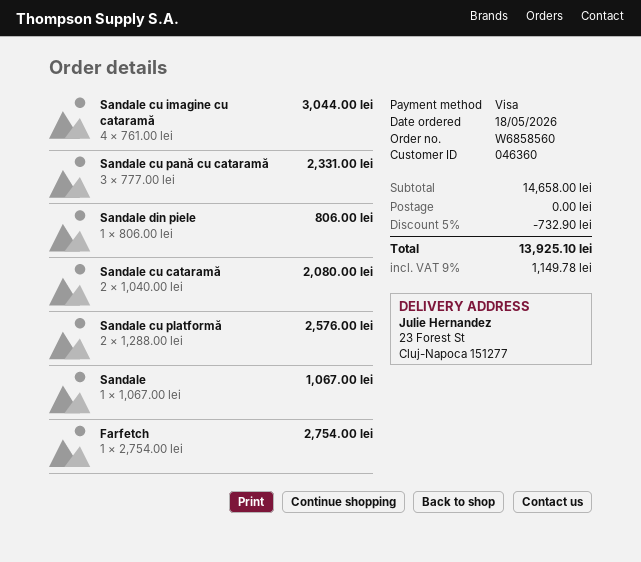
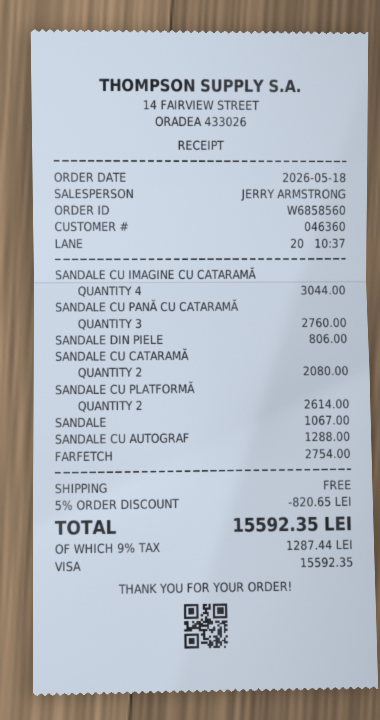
Sandale cu pană cu cataramă: 3 for 2331.00 -> 3 for 2760.00
Sandale cu platformă: 2 for 2576.00 -> 2 for 2614.00
SANDALE CU AUTOGRAF: none -> 1 for 1288.00
discount: 5% = 732.90 -> 5% = 820.65
tax: 9% = 1149.78 -> 9% = 1287.44
total: 13925.10 -> 15592.35

